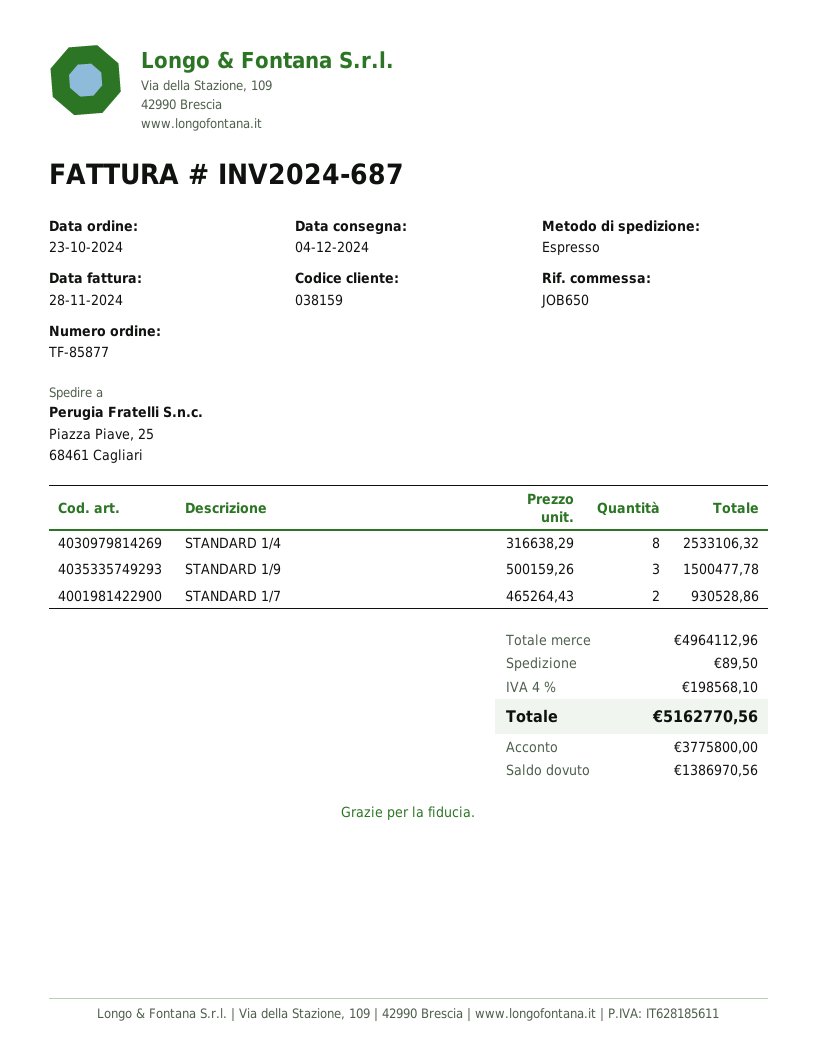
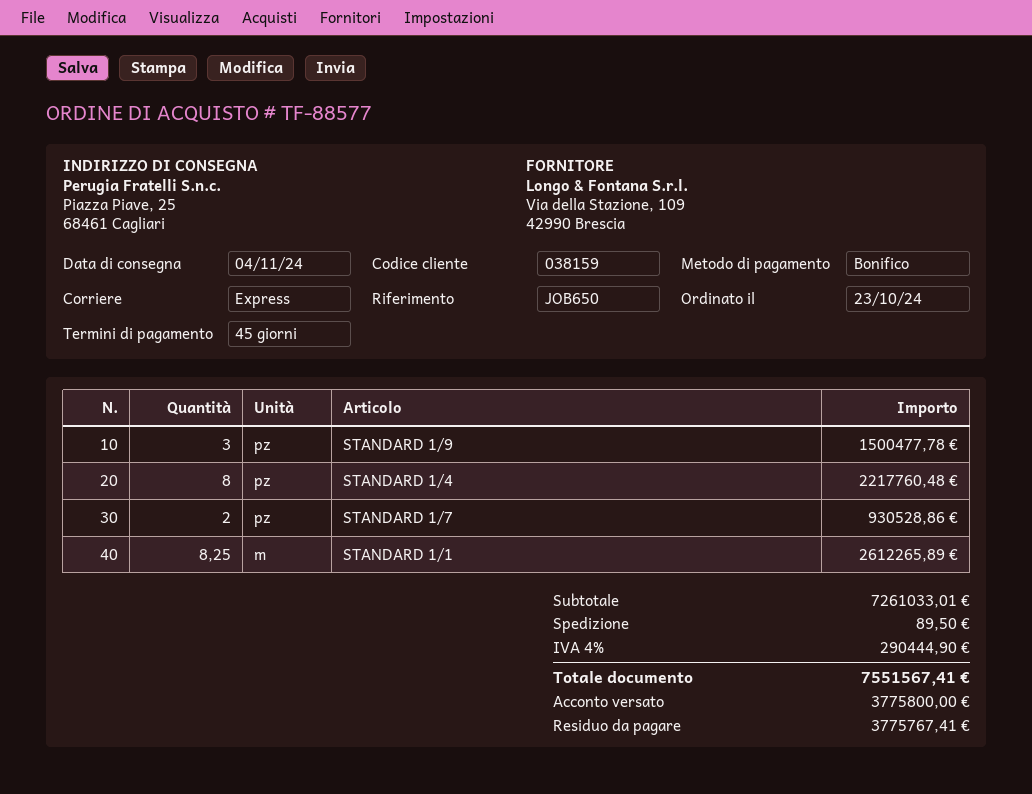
order number: TF-85877 -> TF-88577
delivery date: 2024-12-04 -> 2024-11-04
STANDARD 1/4: 8 for 2533106.32 -> 8 for 2217760.48
STANDARD 1/1: none -> 8.25 for 2612265.89
subtotal: 4964112.96 -> 7261033.01
tax: 4% = 198568.10 -> 4% = 290444.90
total: 5162770.56 -> 7551567.41
balance: 1386970.56 -> 3775767.41

